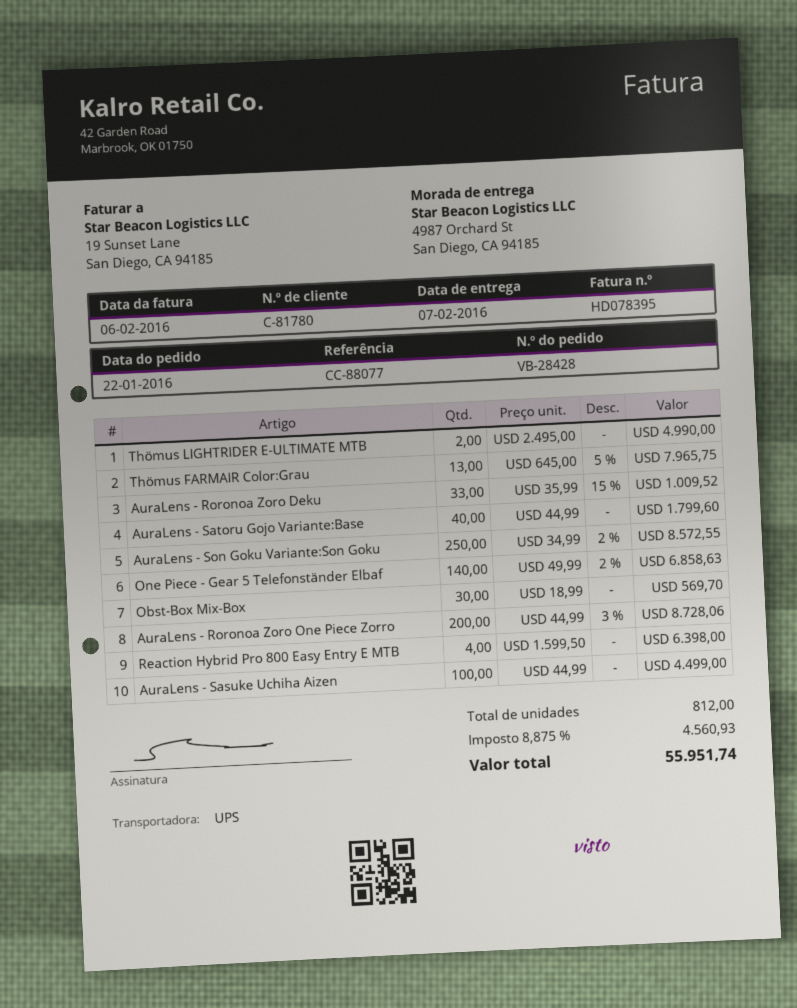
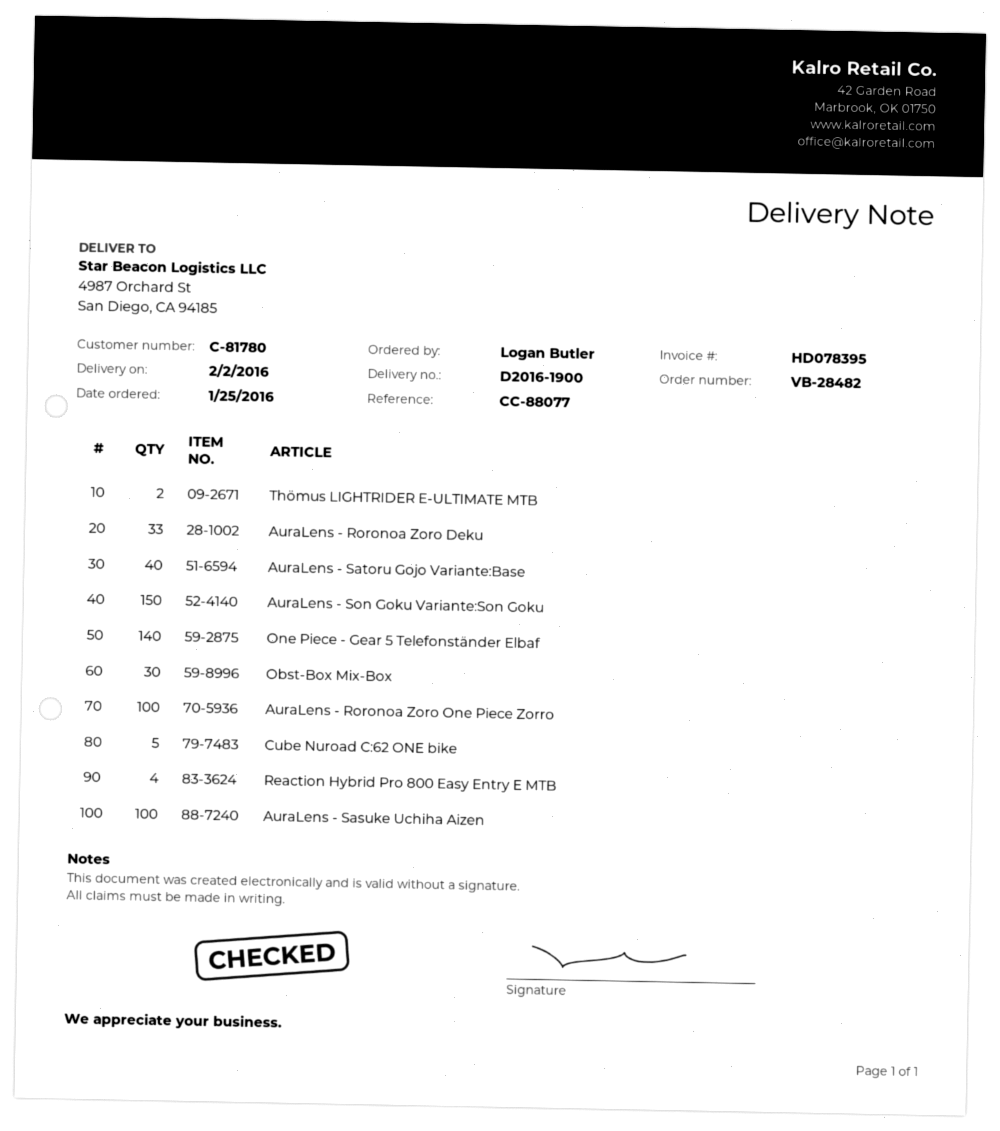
order number: VB-28428 -> VB-28482
order date: 2016-01-22 -> 2016-01-25
delivery date: 2016-02-07 -> 2016-02-02
Thömus FARMAIR Color:Grau: 13 -> none
AuraLens - Son Goku Variante:Son Goku: 250 -> 150
AuraLens - Roronoa Zoro One Piece Zorro: 200 -> 100
Cube Nuroad C:62 ONE bike: none -> 5

